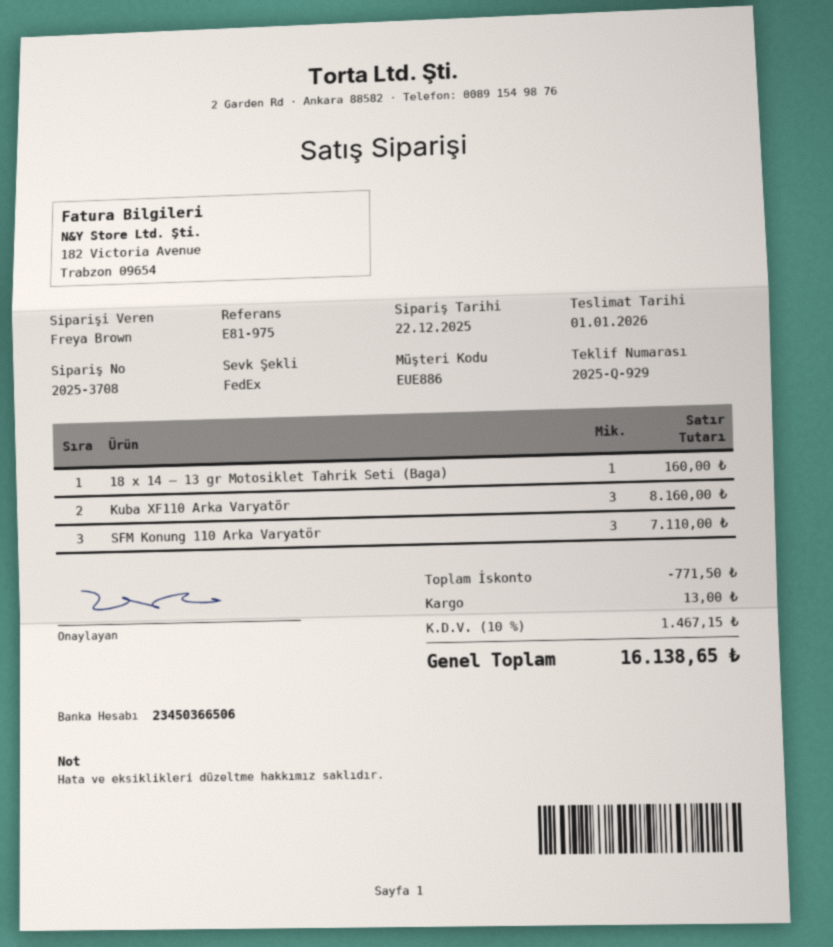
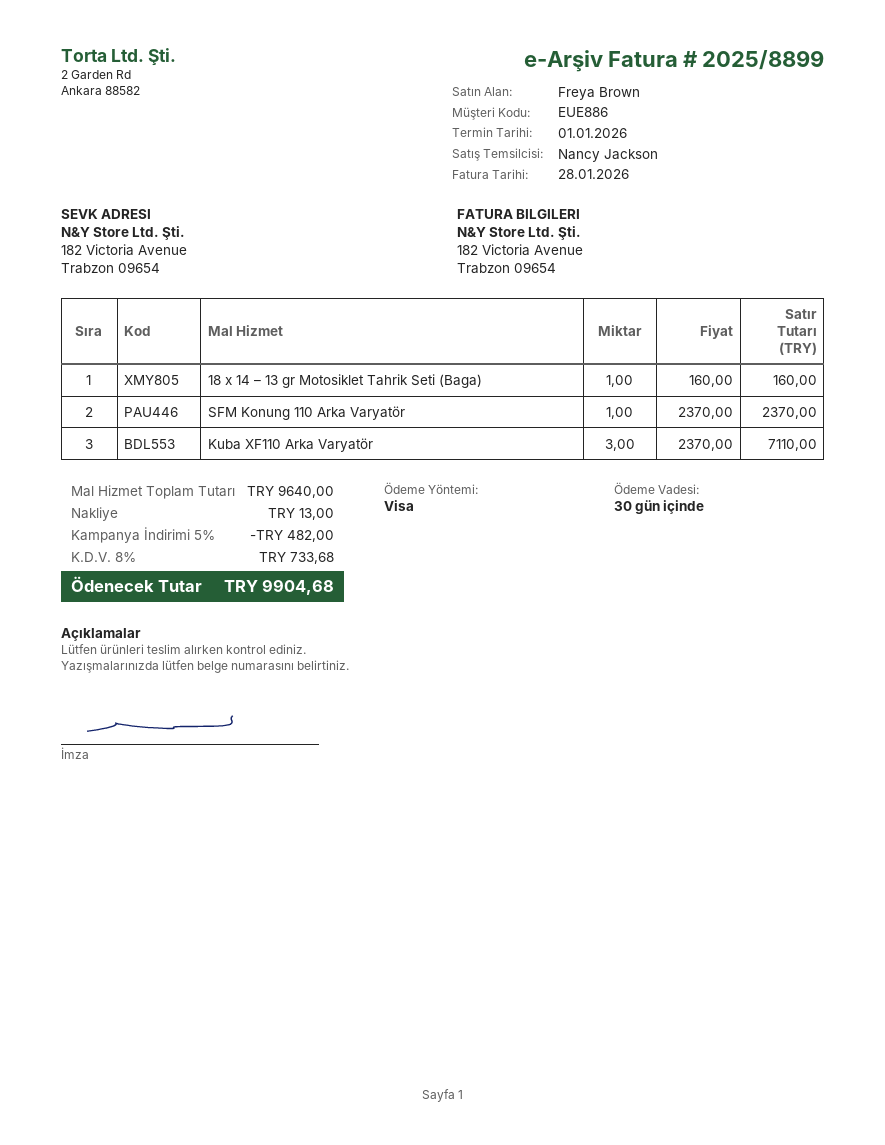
Kuba XF110 Arka Varyatör: 3 for 8160.00 -> 3 for 7110.00
SFM Konung 110 Arka Varyatör: 3 for 7110.00 -> 1 for 2370.00
discount: 771.50 -> 482.00
tax: 10% = 1467.15 -> 8% = 733.68
total: 16138.65 -> 9904.68

